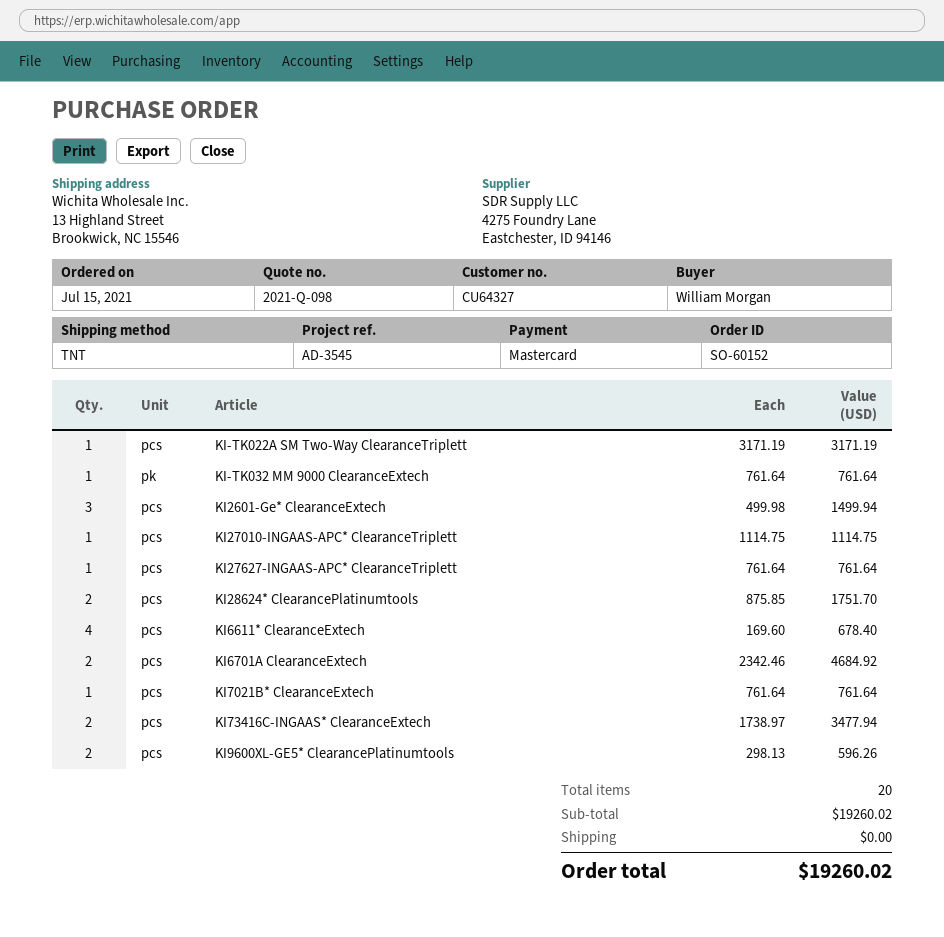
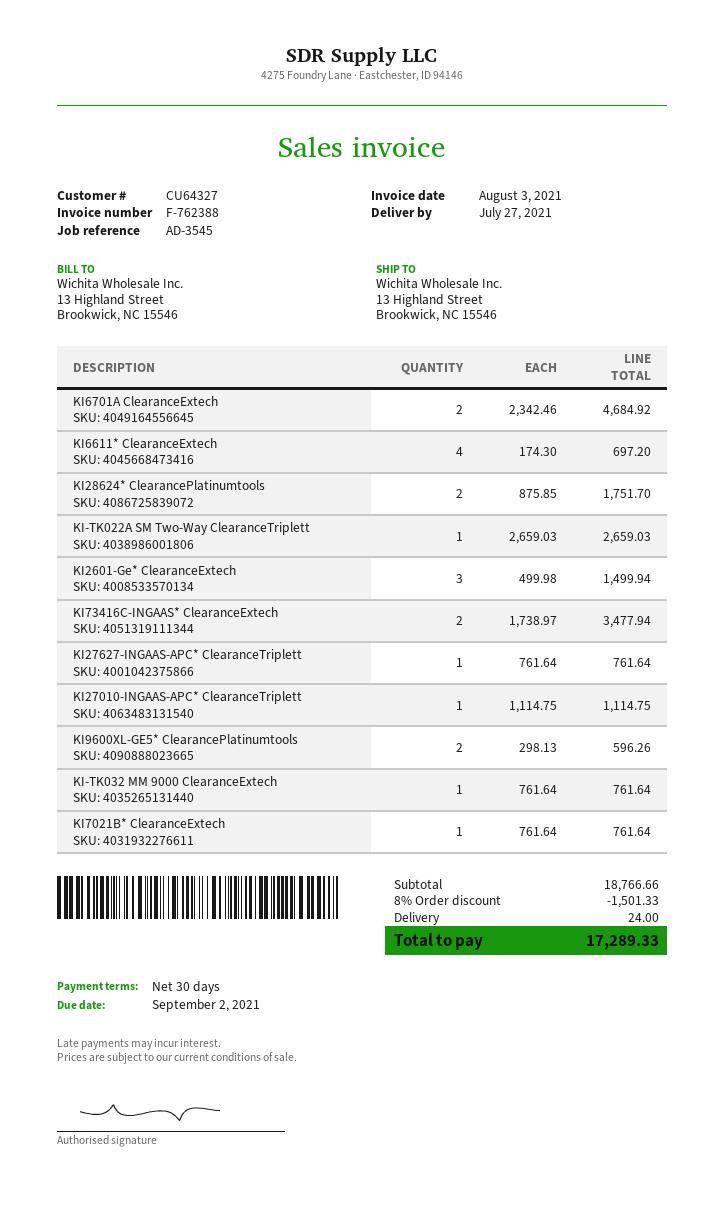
KI-TK022A SM Two-Way ClearanceTriplett: 1 x 3171.19 = 3171.19 -> 1 x 2659.03 = 2659.03
KI6611* ClearanceExtech: 4 x 169.60 = 678.40 -> 4 x 174.30 = 697.20
subtotal: 19260.02 -> 18766.66
discount: none -> 8% = 1501.33
shipping: 0.00 -> 24.00
total: 19260.02 -> 17289.33

